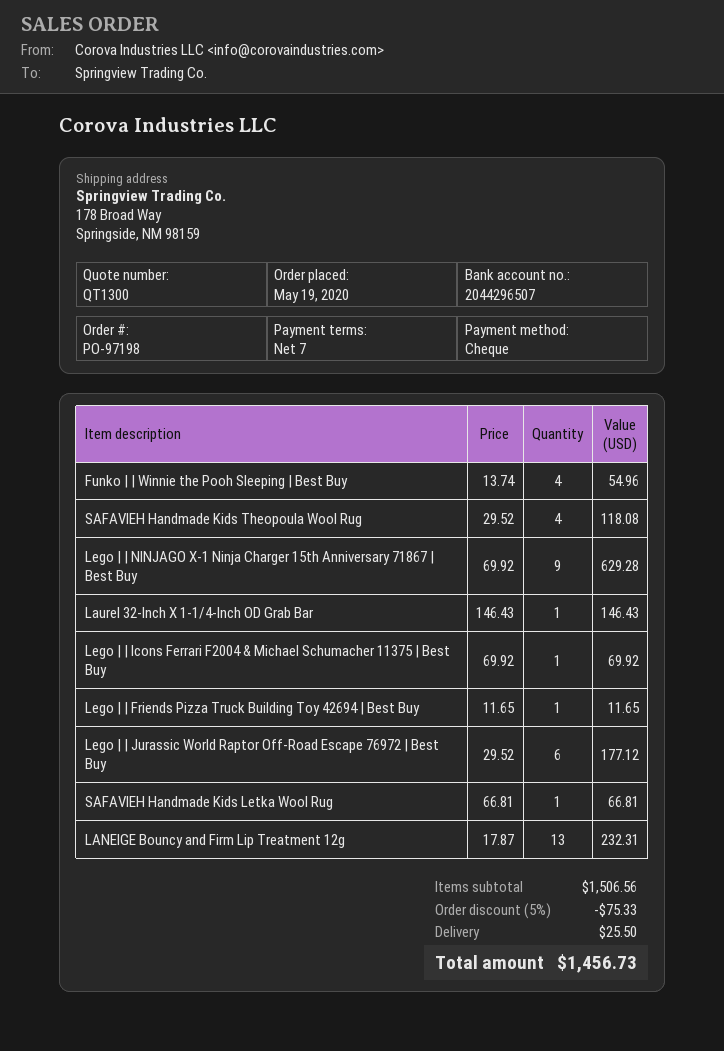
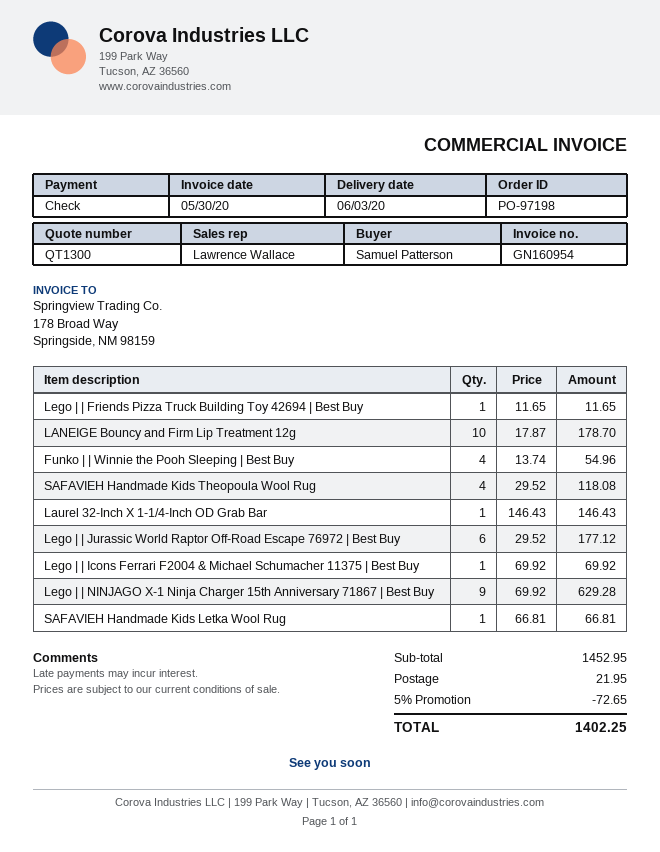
LANEIGE Bouncy and Firm Lip Treatment 12g: 13 x 17.87 = 232.31 -> 10 x 17.87 = 178.70
subtotal: 1506.56 -> 1452.95
discount: 5% = 75.33 -> 5% = 72.65
shipping: 25.50 -> 21.95
total: 1456.73 -> 1402.25

